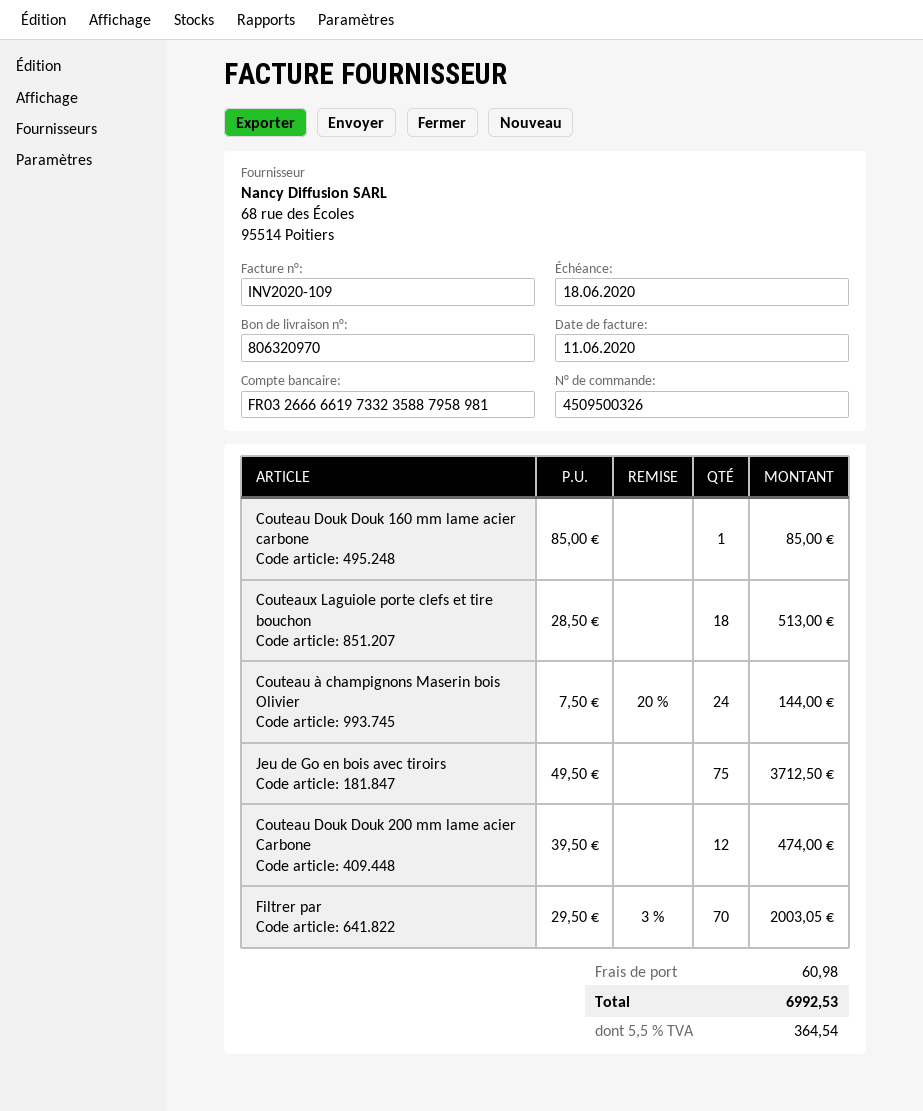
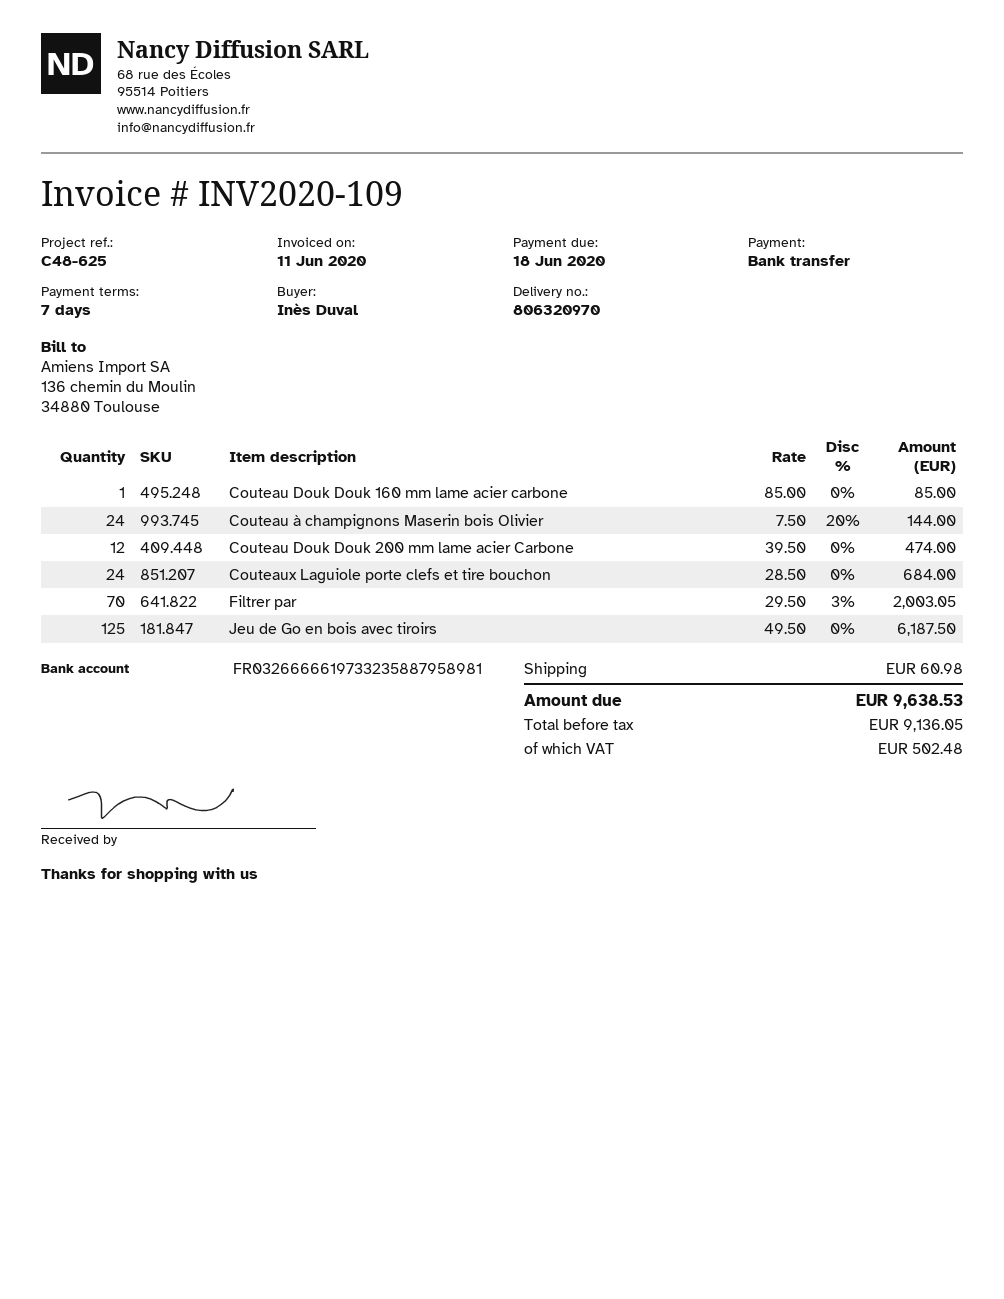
Couteaux Laguiole porte clefs et tire bouchon: 18 x 28.50 = 513.00 -> 24 x 28.50 = 684.00
Jeu de Go en bois avec tiroirs: 75 x 49.50 = 3712.50 -> 125 x 49.50 = 6187.50
tax: 364.54 -> 502.48
total: 6992.53 -> 9638.53

